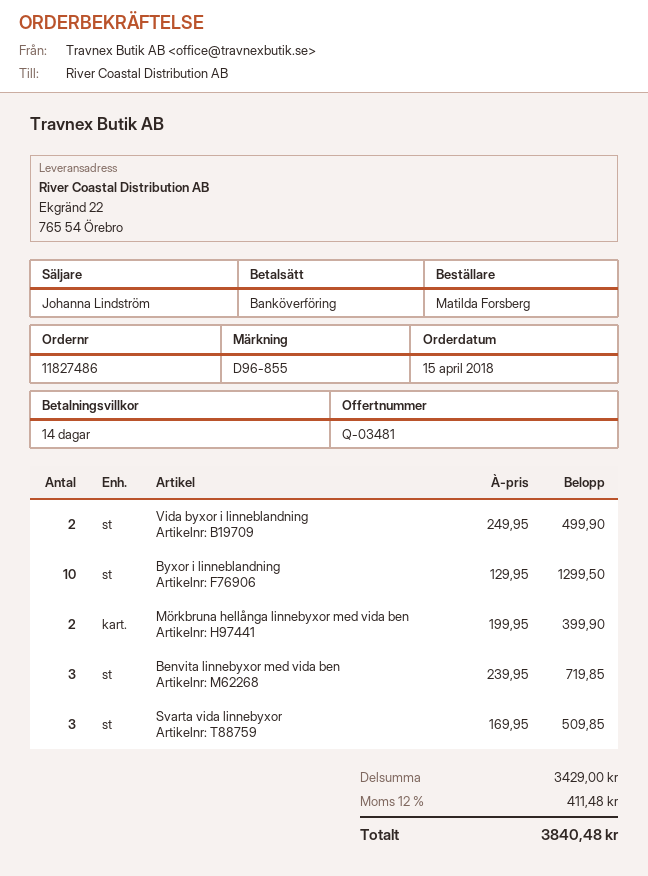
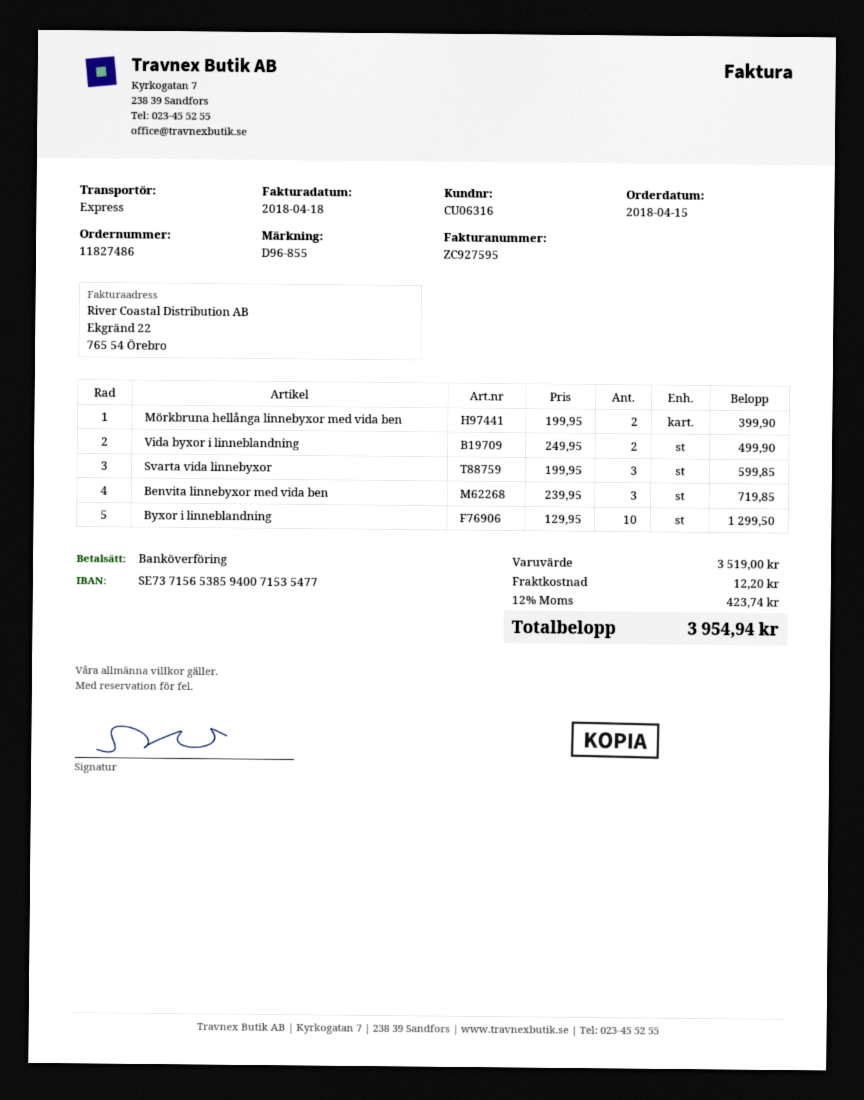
Svarta vida linnebyxor: 3 x 169.95 = 509.85 -> 3 x 199.95 = 599.85
subtotal: 3429.00 -> 3519.00
shipping: none -> 12.20
tax: 12% = 411.48 -> 12% = 423.74
total: 3840.48 -> 3954.94

